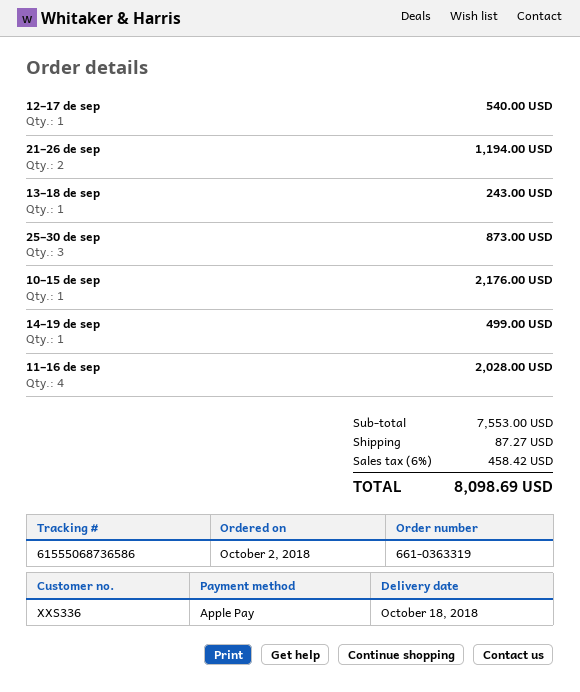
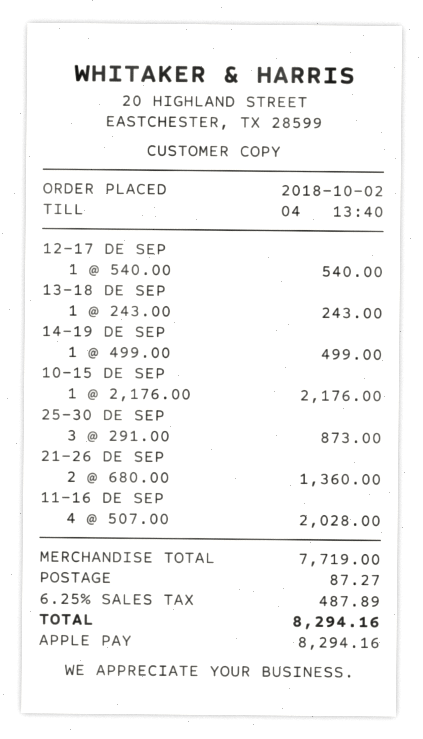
21–26 de sep: 2 for 1194.00 -> 2 for 1360.00
subtotal: 7553.00 -> 7719.00
tax: 6% = 458.42 -> 6.25% = 487.89
total: 8098.69 -> 8294.16

